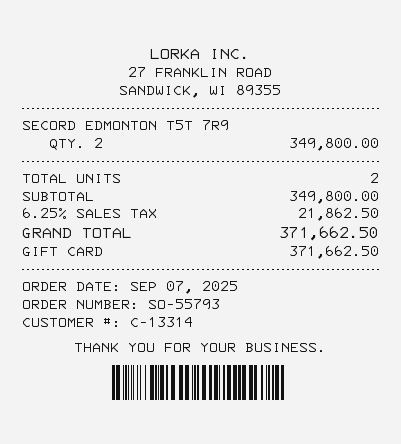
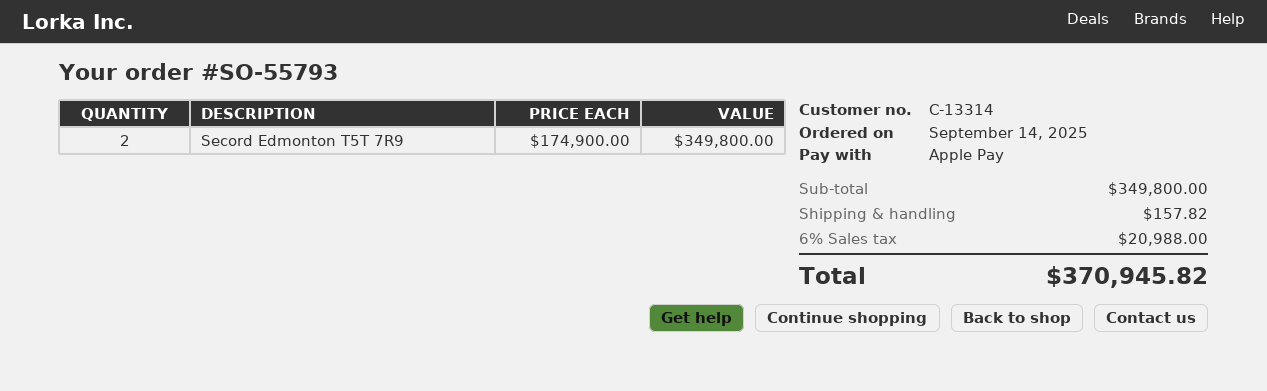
order date: 2025-09-07 -> 2025-09-14
payment method: gift card -> Apple Pay
shipping: none -> 157.82
tax: 6.25% = 21862.50 -> 6% = 20988.00
total: 371662.50 -> 370945.82

